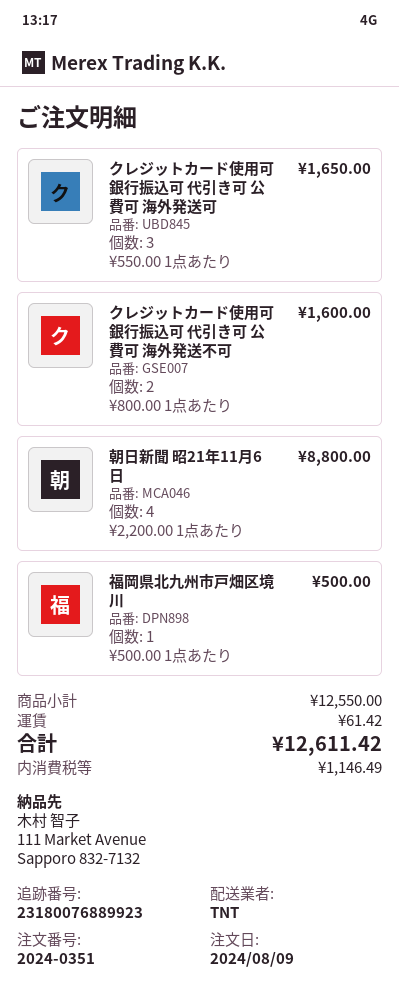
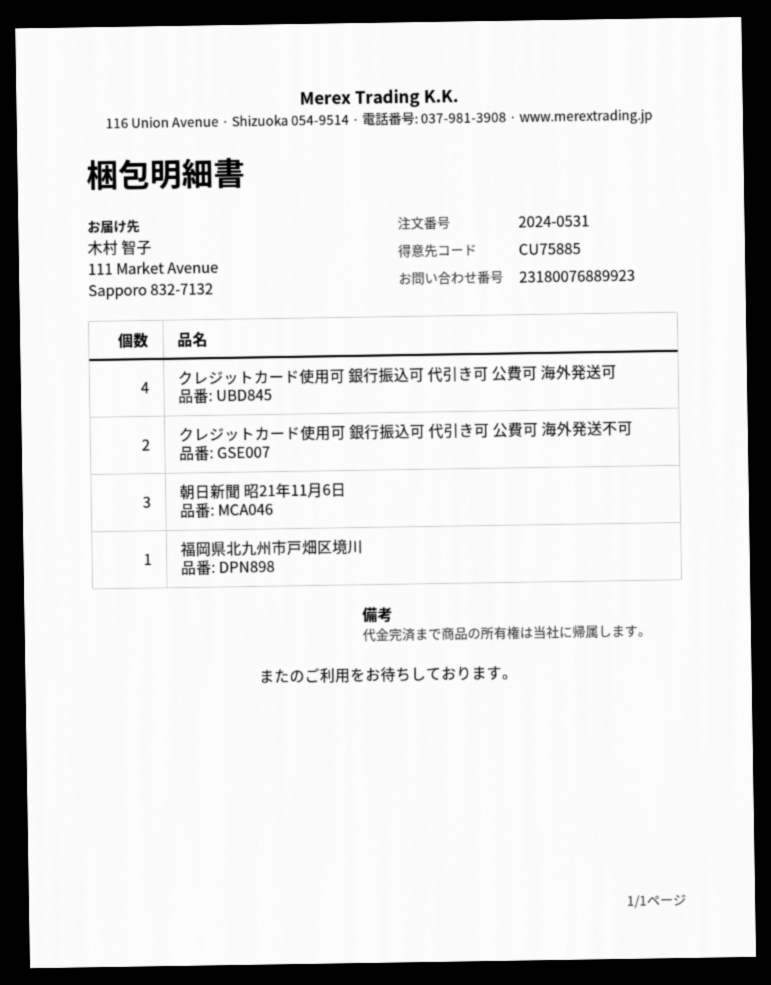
order number: 2024-0351 -> 2024-0531
クレジットカード使用可 銀行振込可 代引き可 公費可 海外発送可: 3 -> 4
朝日新聞 昭21年11月6日: 4 -> 3

